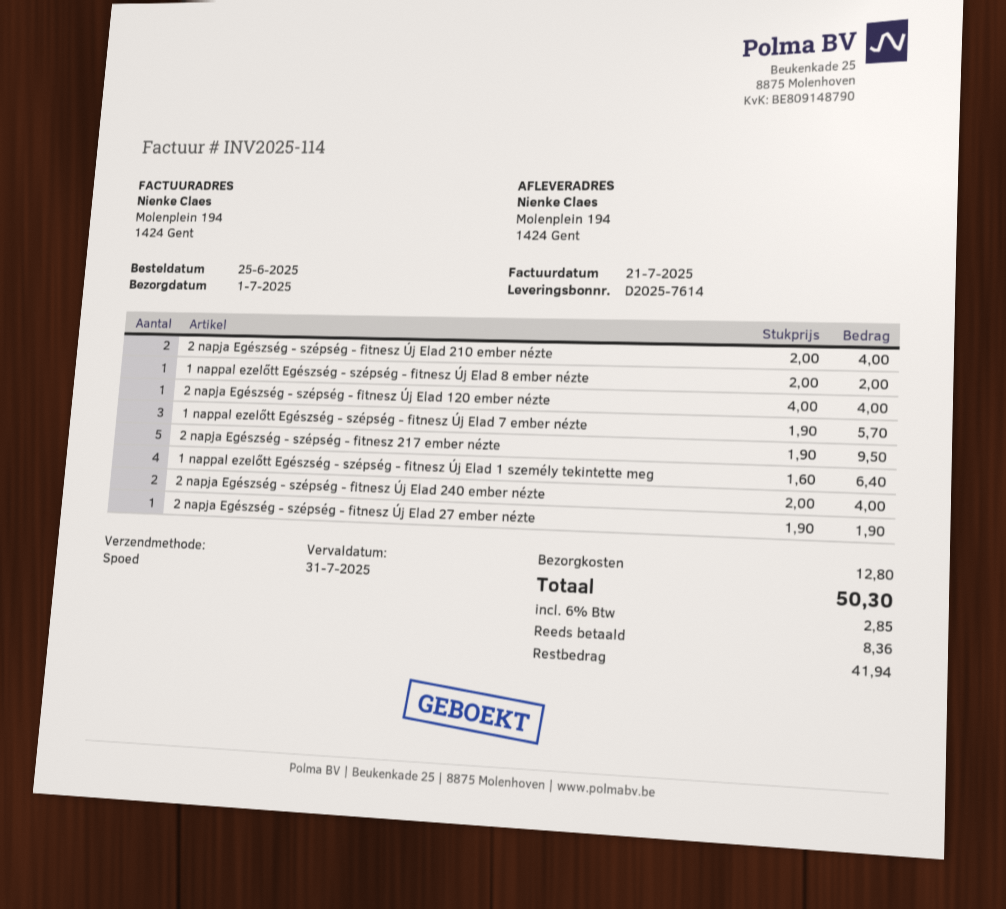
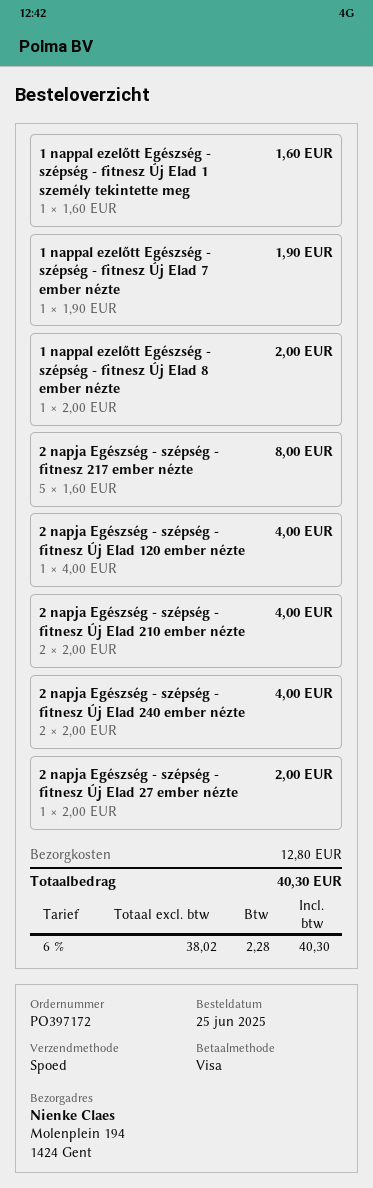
1 nappal ezelőtt Egészség - szépség - fitnesz Új Elad 7 ember nézte: 3 x 1.90 = 5.70 -> 1 x 1.90 = 1.90
2 napja Egészség - szépség - fitnesz 217 ember nézte: 5 x 1.90 = 9.50 -> 5 x 1.60 = 8.00
1 nappal ezelőtt Egészség - szépség - fitnesz Új Elad 1 személy tekintette meg: 4 x 1.60 = 6.40 -> 1 x 1.60 = 1.60
2 napja Egészség - szépség - fitnesz Új Elad 27 ember nézte: 1 x 1.90 = 1.90 -> 1 x 2.00 = 2.00
tax: 6% = 2.85 -> 6% = 2.28
total: 50.30 -> 40.30

